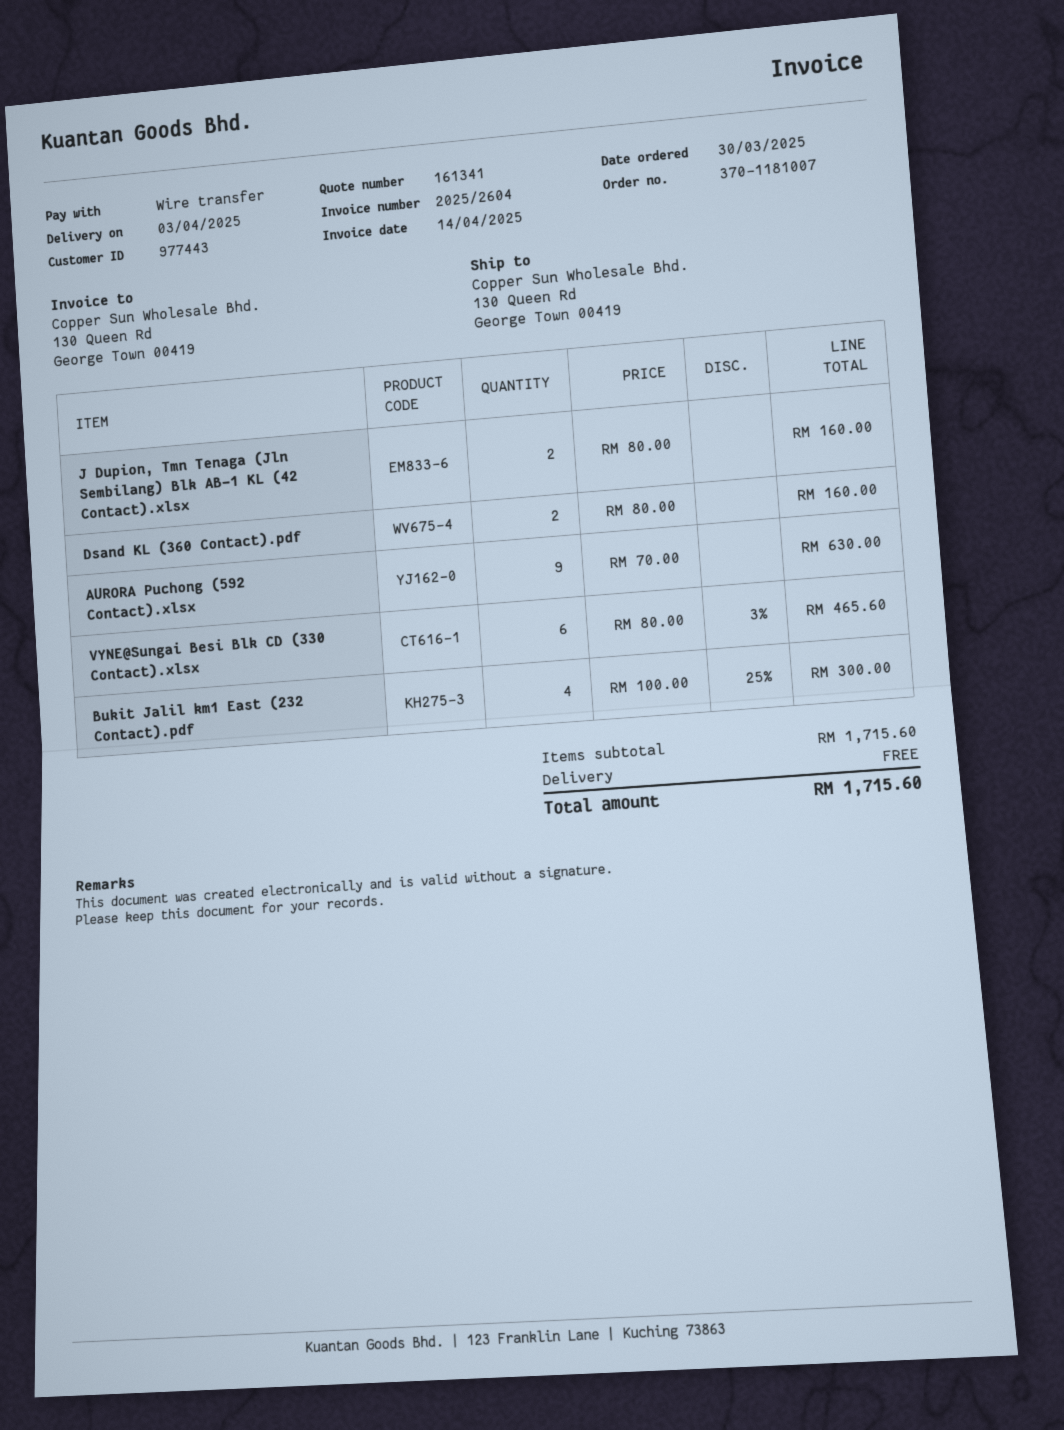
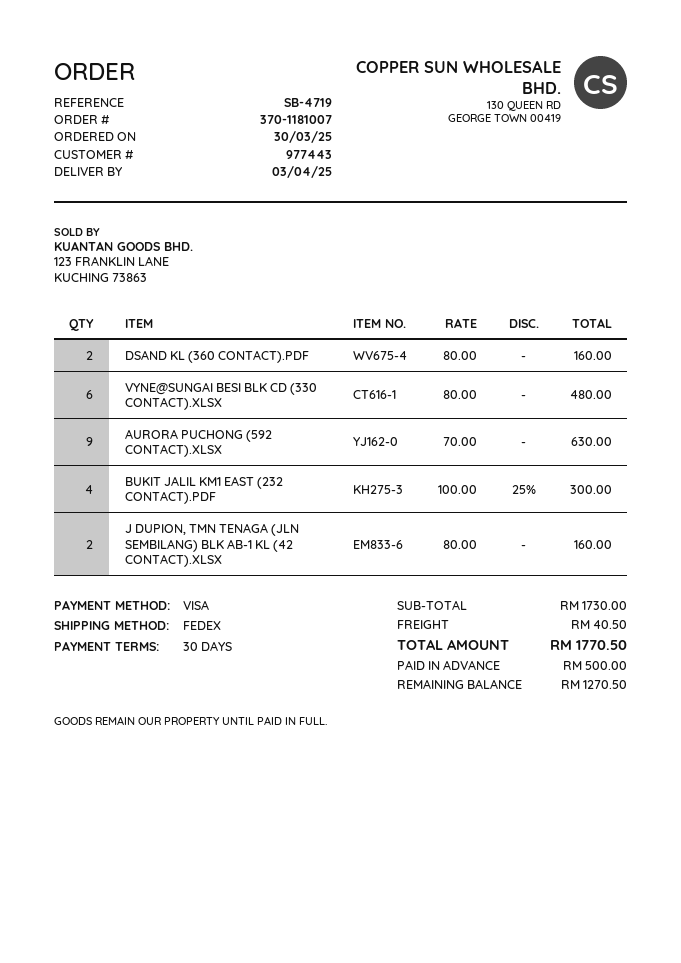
payment method: bank transfer -> Visa
VYNE@Sungai Besi Blk CD (330 Contact).xlsx: 6 x 80.00 - 3% = 465.60 -> 6 x 80.00 = 480.00
subtotal: 1715.60 -> 1730.00
shipping: 0.00 -> 40.50
total: 1715.60 -> 1770.50

